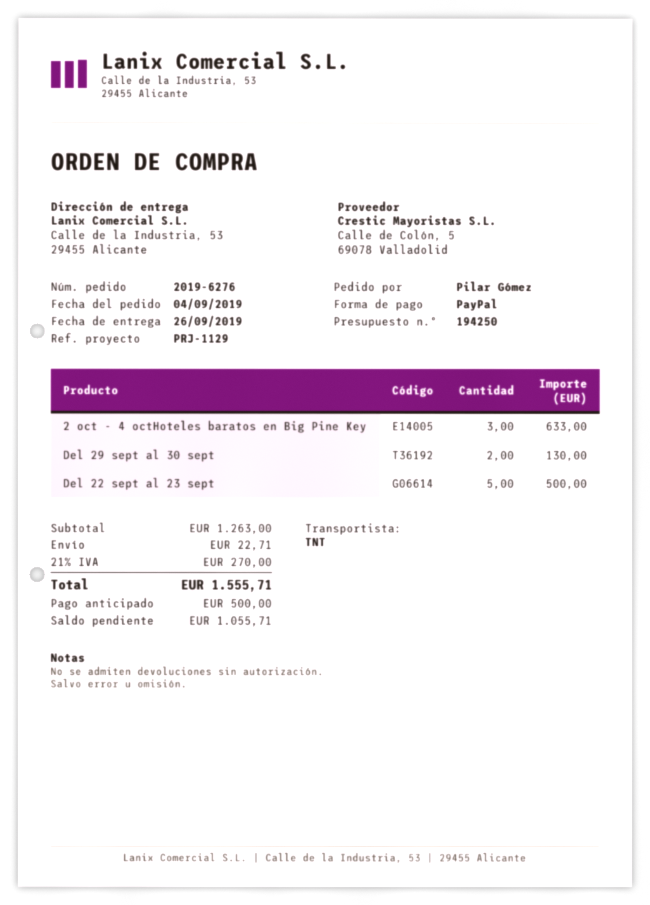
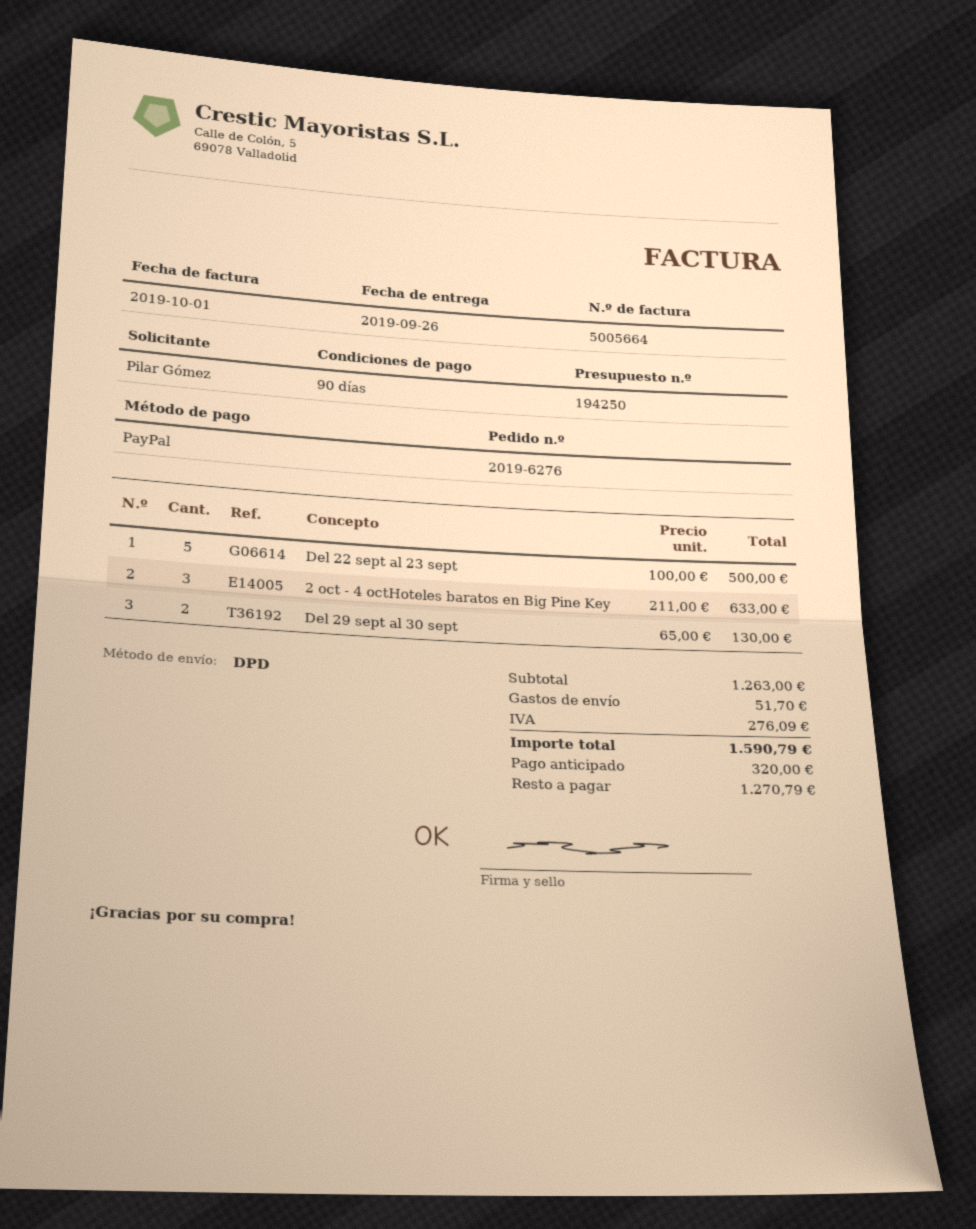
shipping method: TNT -> DPD
shipping: 22.71 -> 51.70
tax: 270.00 -> 276.09
total: 1555.71 -> 1590.79
deposit: 500.00 -> 320.00
balance: 1055.71 -> 1270.79

